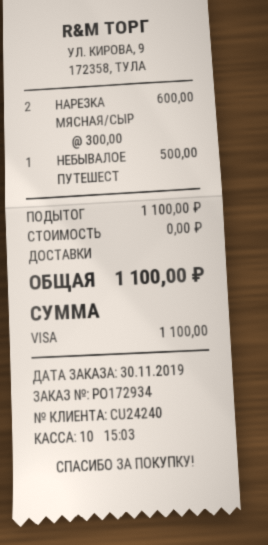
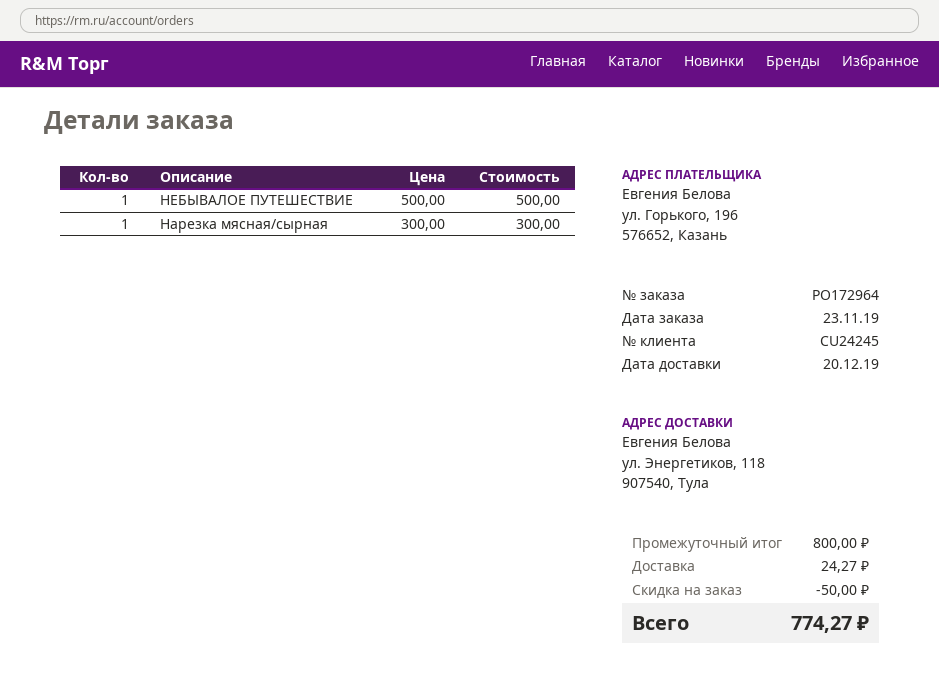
order number: PO172934 -> PO172964
order date: 2019-11-30 -> 2019-11-23
customer number: CU24240 -> CU24245
НАРЕЗКА МЯСНАЯ/СЫР: 2 x 300.00 = 600.00 -> 1 x 300.00 = 300.00
subtotal: 1100.00 -> 800.00
discount: none -> 50.00
shipping: 0.00 -> 24.27
total: 1100.00 -> 774.27

